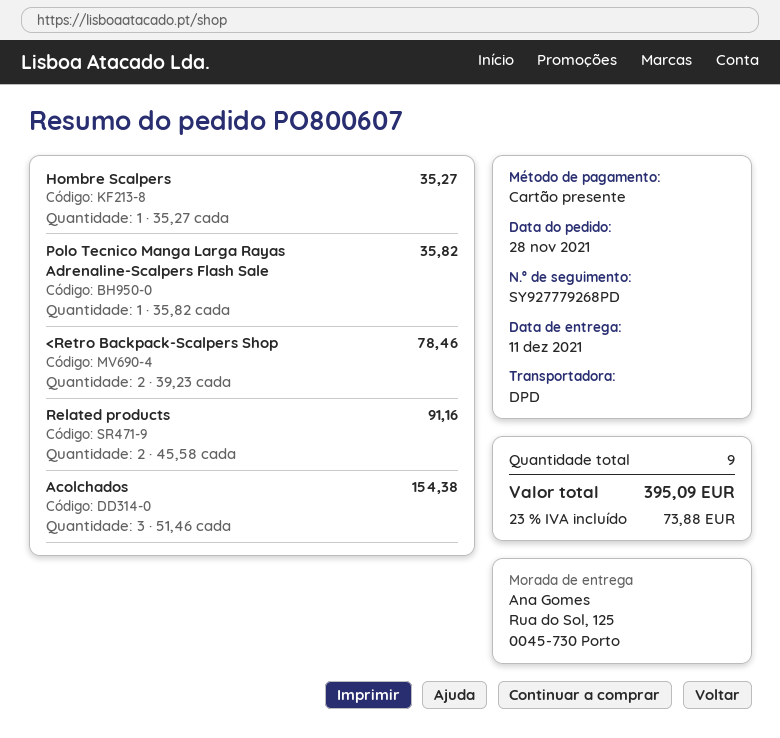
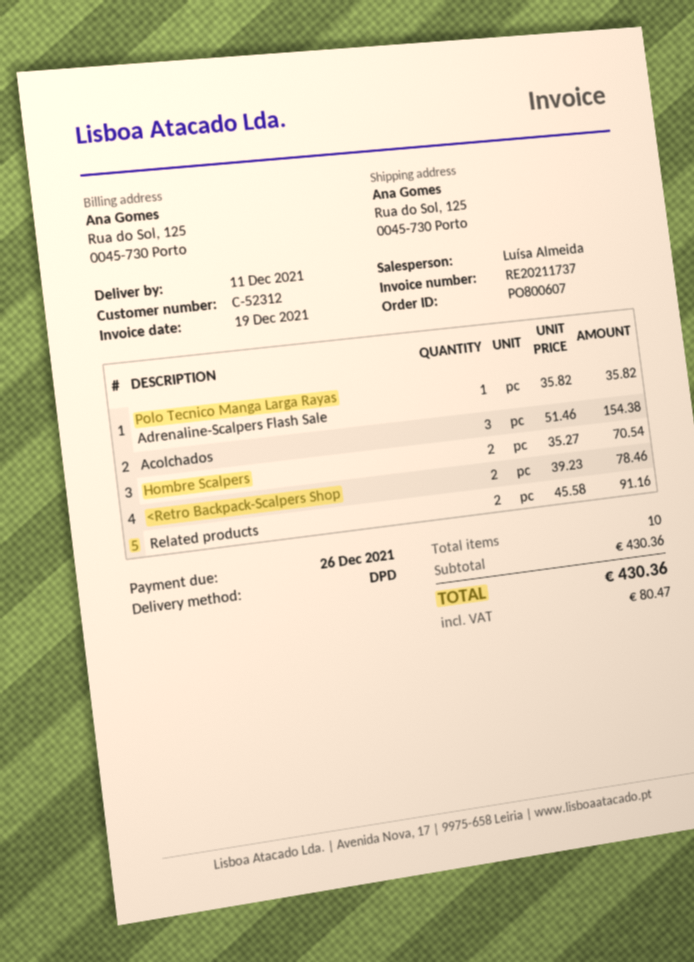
Hombre Scalpers: 1 x 35.27 = 35.27 -> 2 x 35.27 = 70.54
total quantity: 9 -> 10
tax: 73.88 -> 80.47
total: 395.09 -> 430.36

